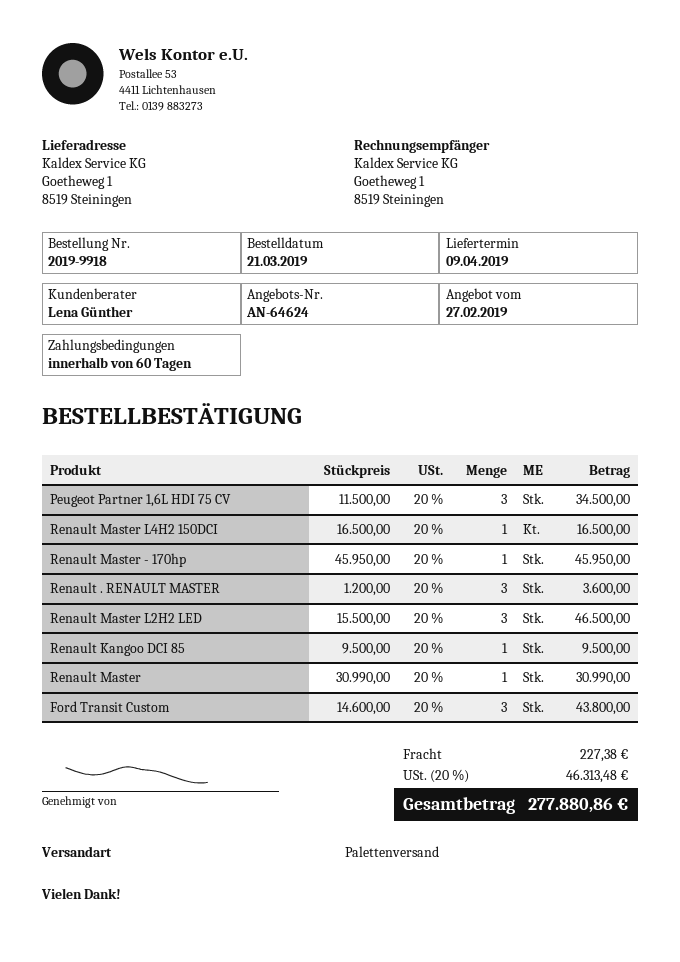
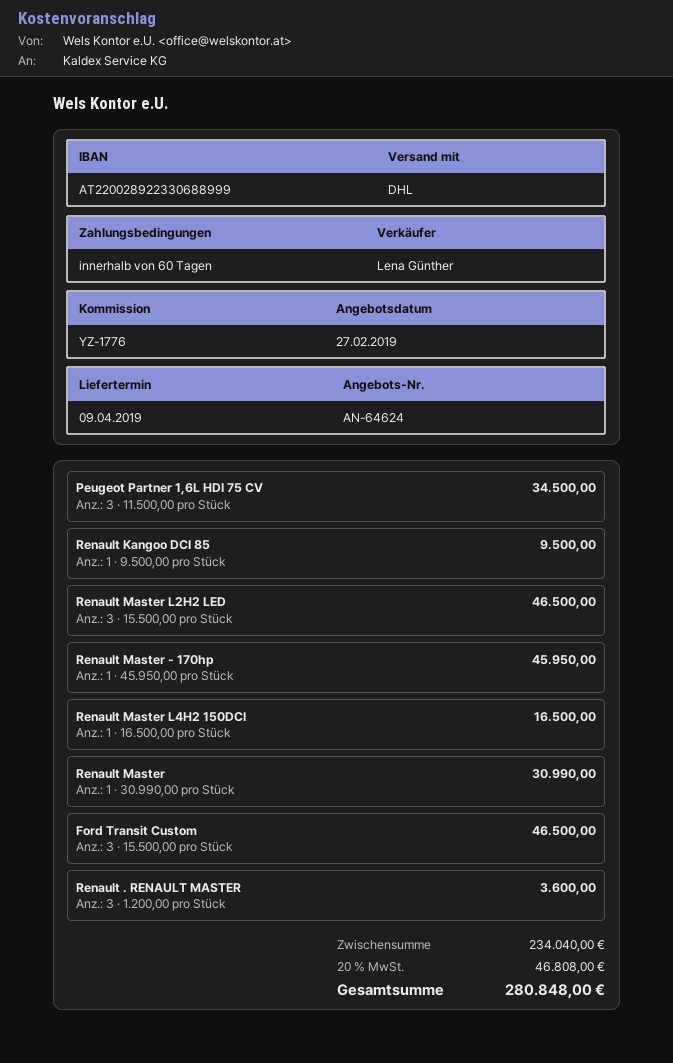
shipping method: pallet freight -> DHL
Ford Transit Custom: 3 x 14600.00 = 43800.00 -> 3 x 15500.00 = 46500.00
shipping: 227.38 -> none
tax: 20% = 46313.48 -> 20% = 46808.00
total: 277880.86 -> 280848.00

